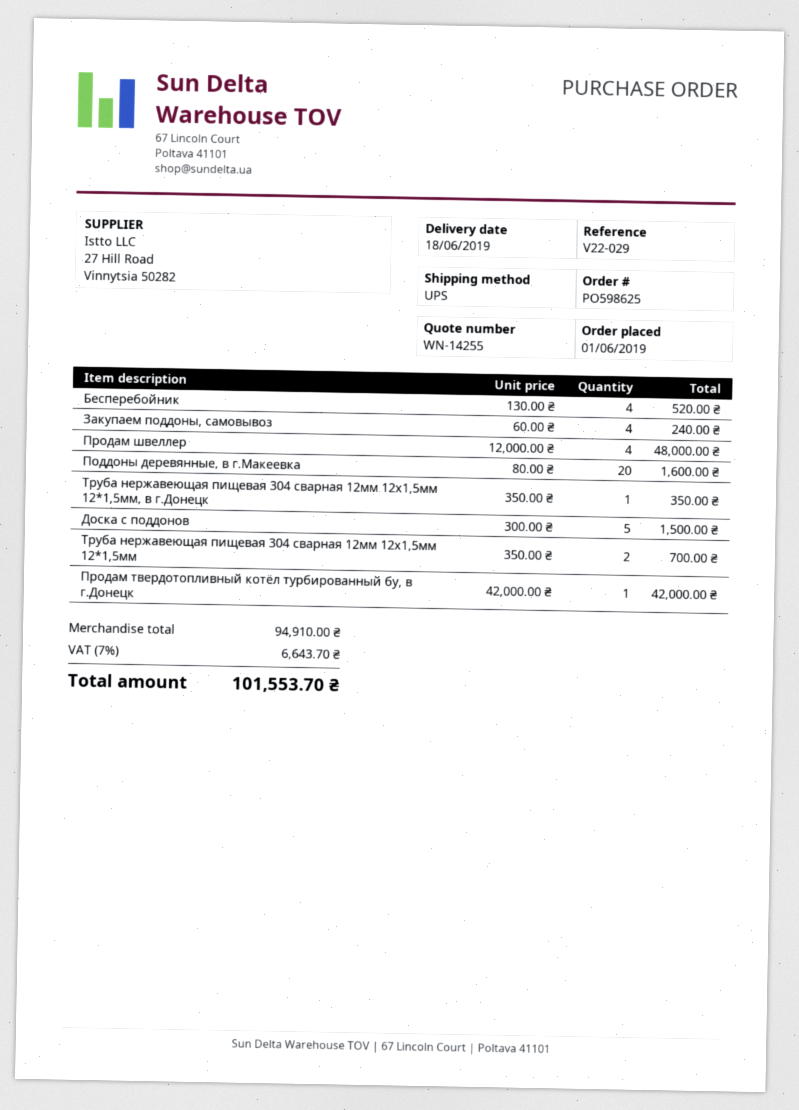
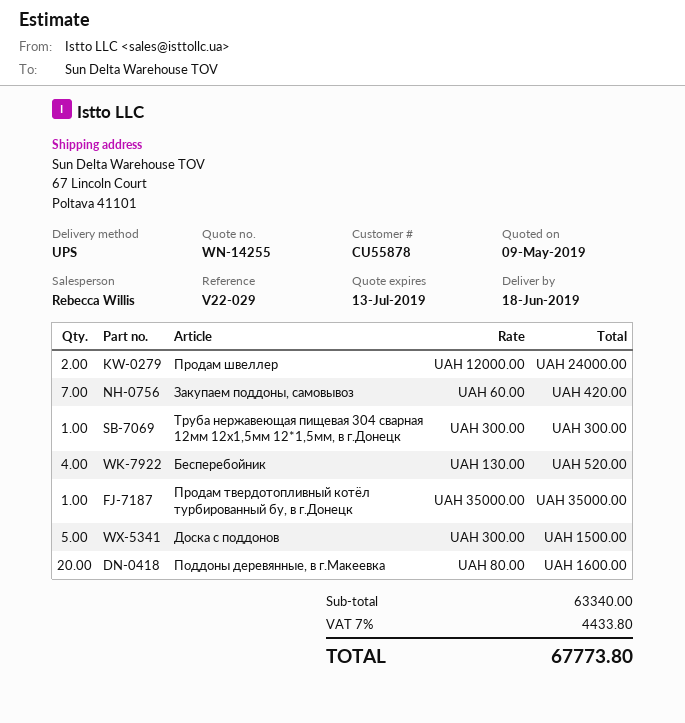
Закупаем поддоны, самовывоз: 4 x 60.00 = 240.00 -> 7 x 60.00 = 420.00
Продам швеллер: 4 x 12000.00 = 48000.00 -> 2 x 12000.00 = 24000.00
Труба нержавеющая пищевая 304 сварная 12мм 12х1,5мм 12*1,5мм, в г.Донецк: 1 x 350.00 = 350.00 -> 1 x 300.00 = 300.00
Труба нержавеющая пищевая 304 сварная 12мм 12х1,5мм 12*1,5мм: 2 x 350.00 = 700.00 -> none
Продам твердотопливный котёл турбированный бу, в г.Донецк: 1 x 42000.00 = 42000.00 -> 1 x 35000.00 = 35000.00
subtotal: 94910.00 -> 63340.00
tax: 7% = 6643.70 -> 7% = 4433.80
total: 101553.70 -> 67773.80

